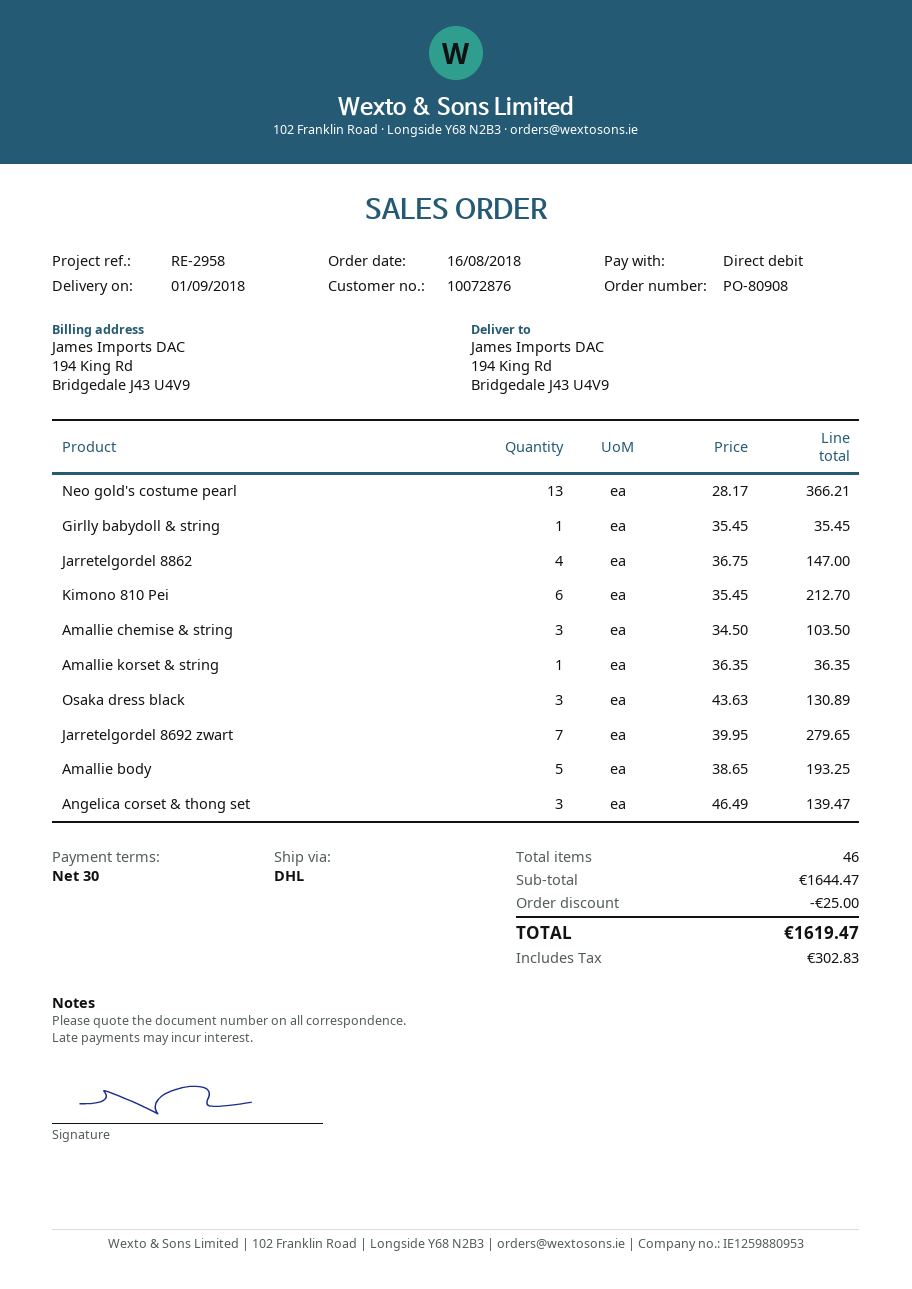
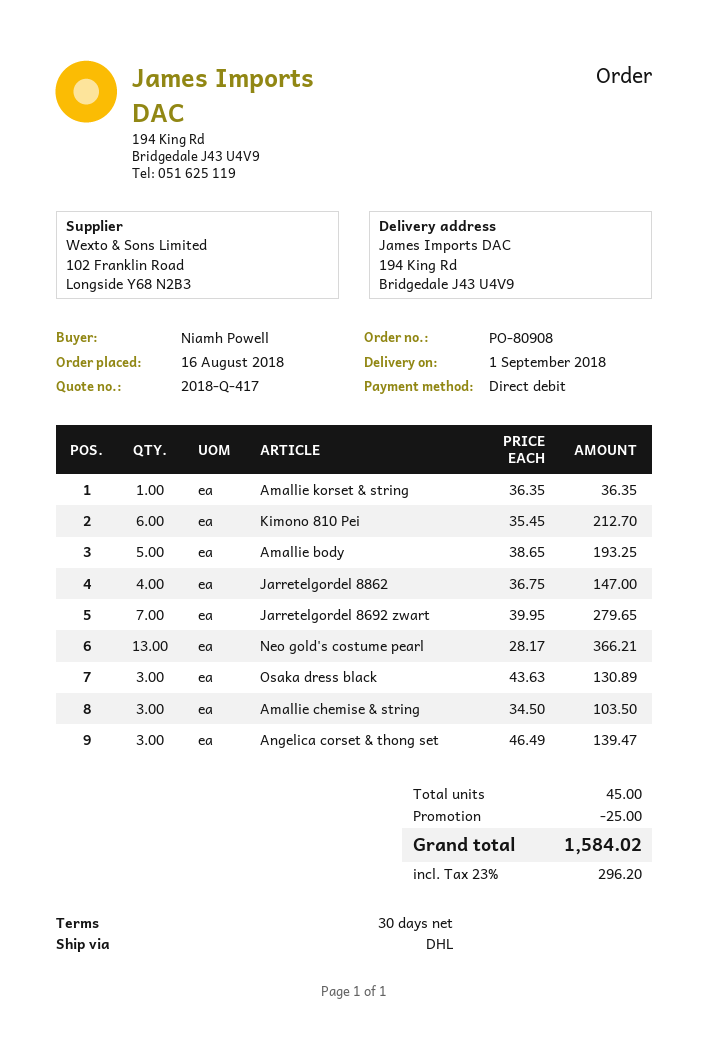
Girlly babydoll & string: 1 x 35.45 = 35.45 -> none
total quantity: 46 -> 45
tax: 302.83 -> 296.20
total: 1619.47 -> 1584.02

